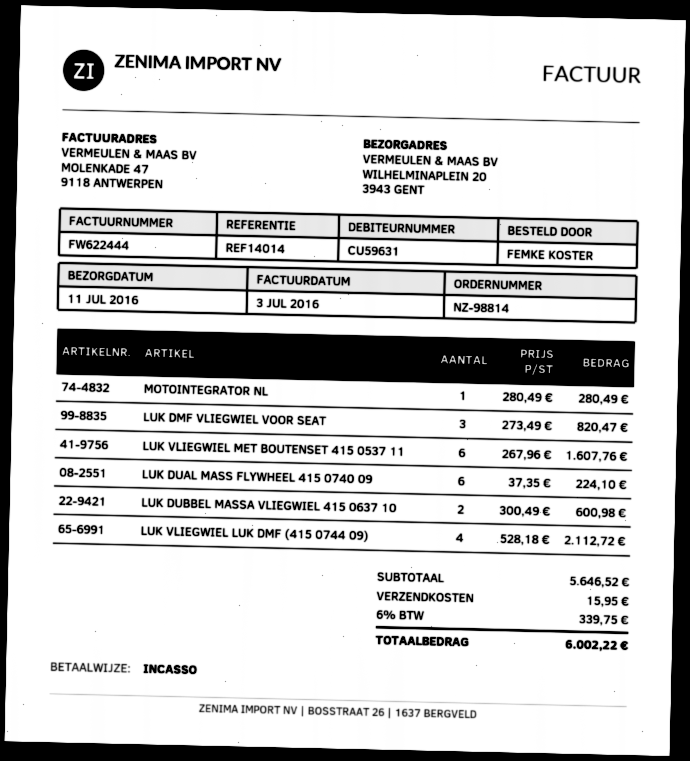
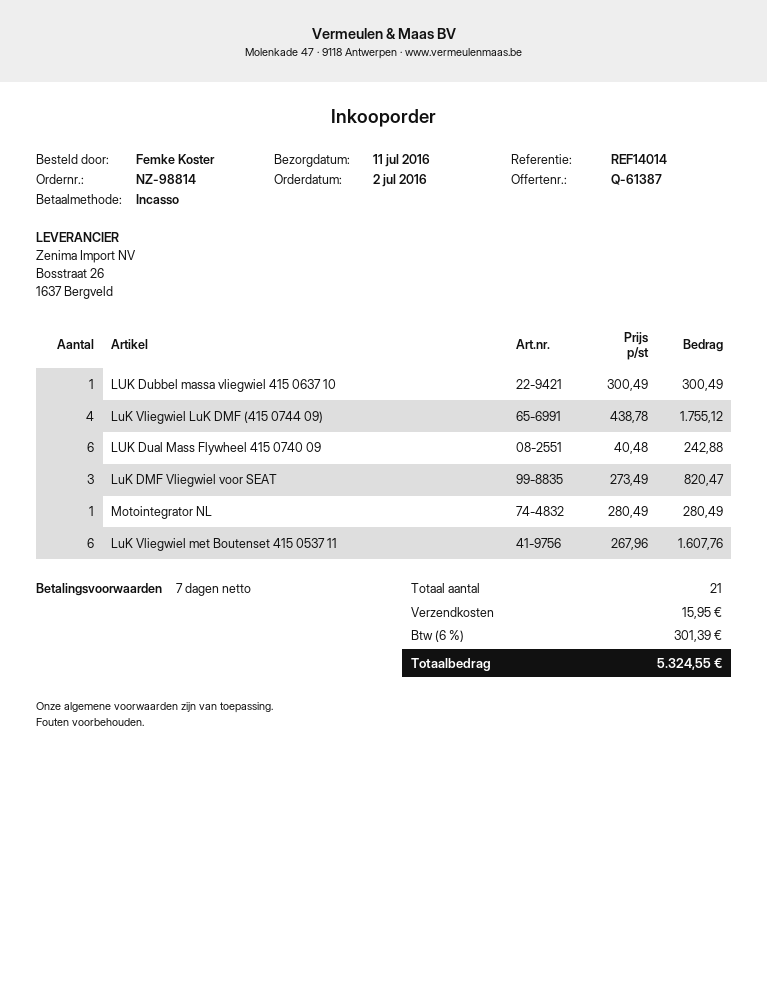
LUK DUAL MASS FLYWHEEL 415 0740 09: 6 x 37.35 = 224.10 -> 6 x 40.48 = 242.88
LUK DUBBEL MASSA VLIEGWIEL 415 0637 10: 2 x 300.49 = 600.98 -> 1 x 300.49 = 300.49
LUK VLIEGWIEL LUK DMF (415 0744 09): 4 x 528.18 = 2112.72 -> 4 x 438.78 = 1755.12
tax: 6% = 339.75 -> 6% = 301.39
total: 6002.22 -> 5324.55

